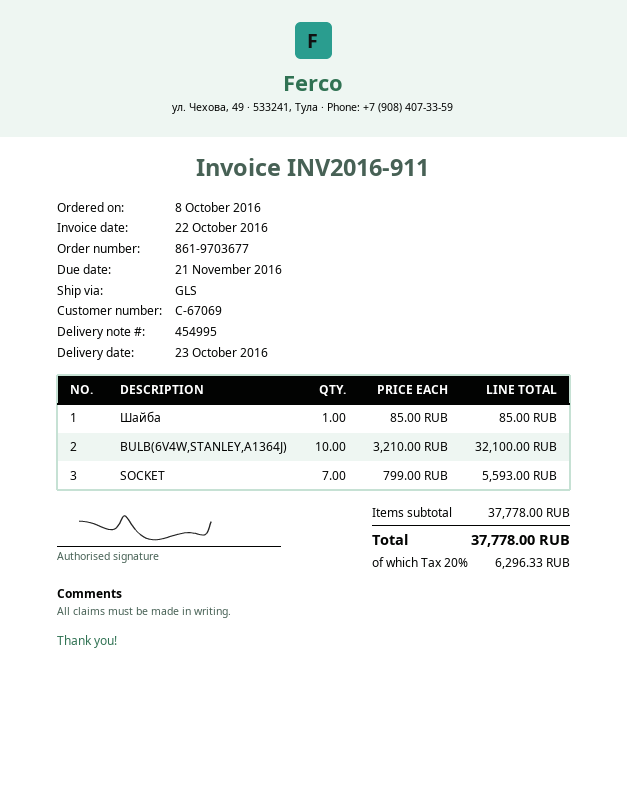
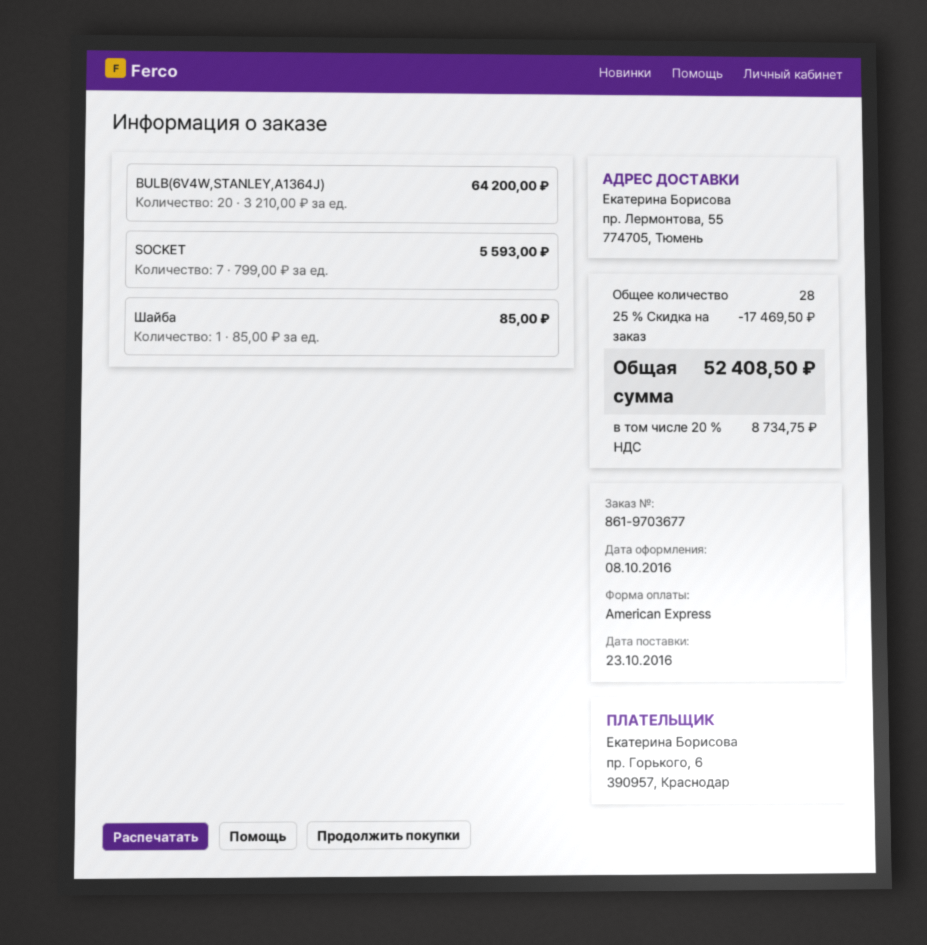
BULB(6V4W,STANLEY,A1364J): 10 x 3210.00 = 32100.00 -> 20 x 3210.00 = 64200.00
discount: none -> 25% = 17469.50
tax: 20% = 6296.33 -> 20% = 8734.75
total: 37778.00 -> 52408.50

